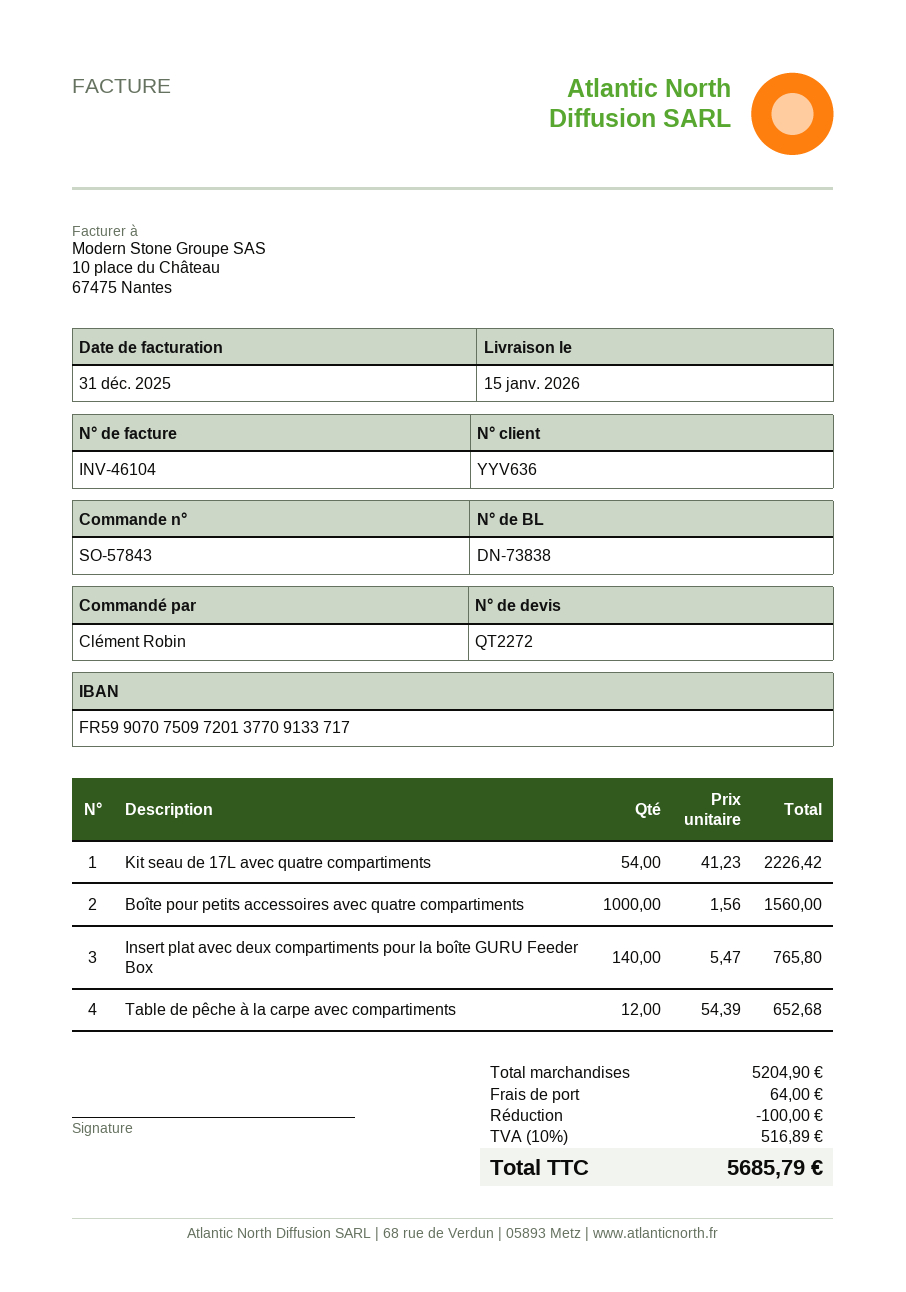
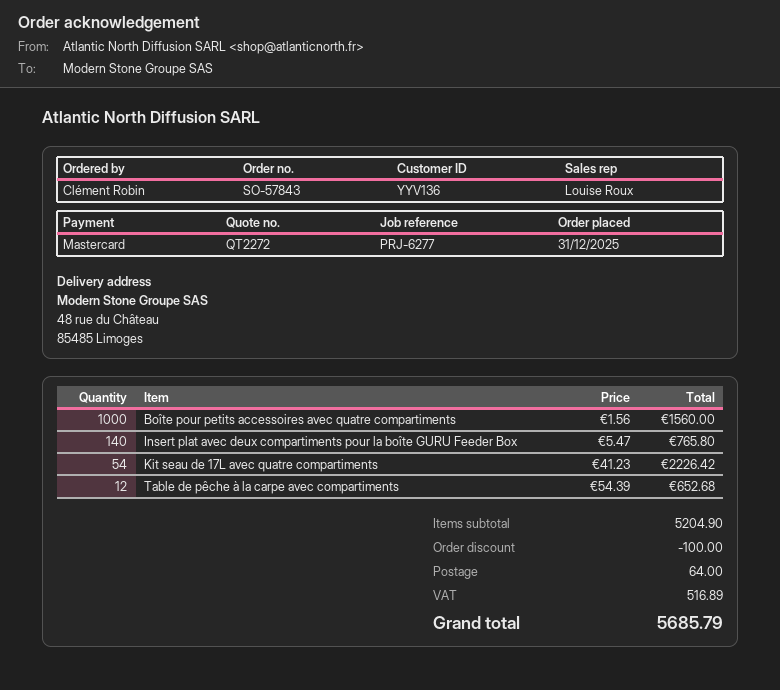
customer number: YYV636 -> YYV136

